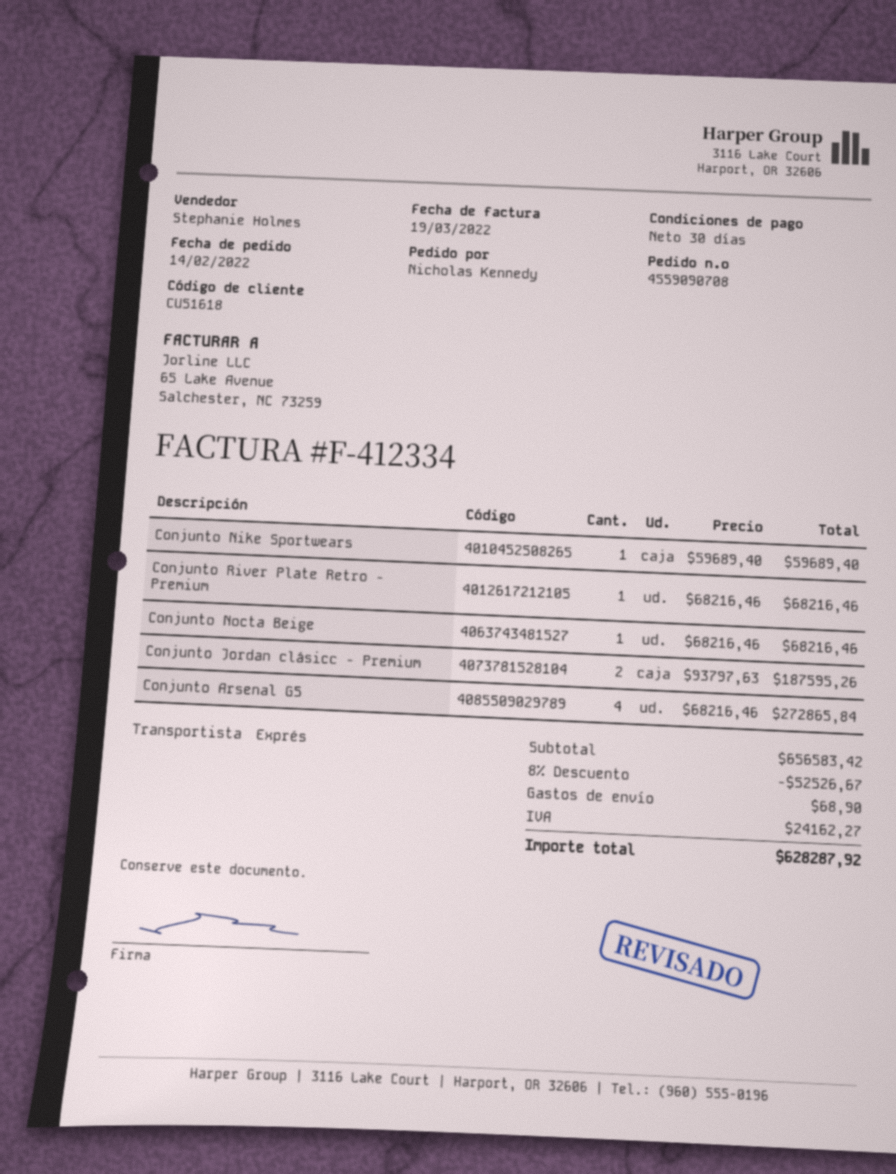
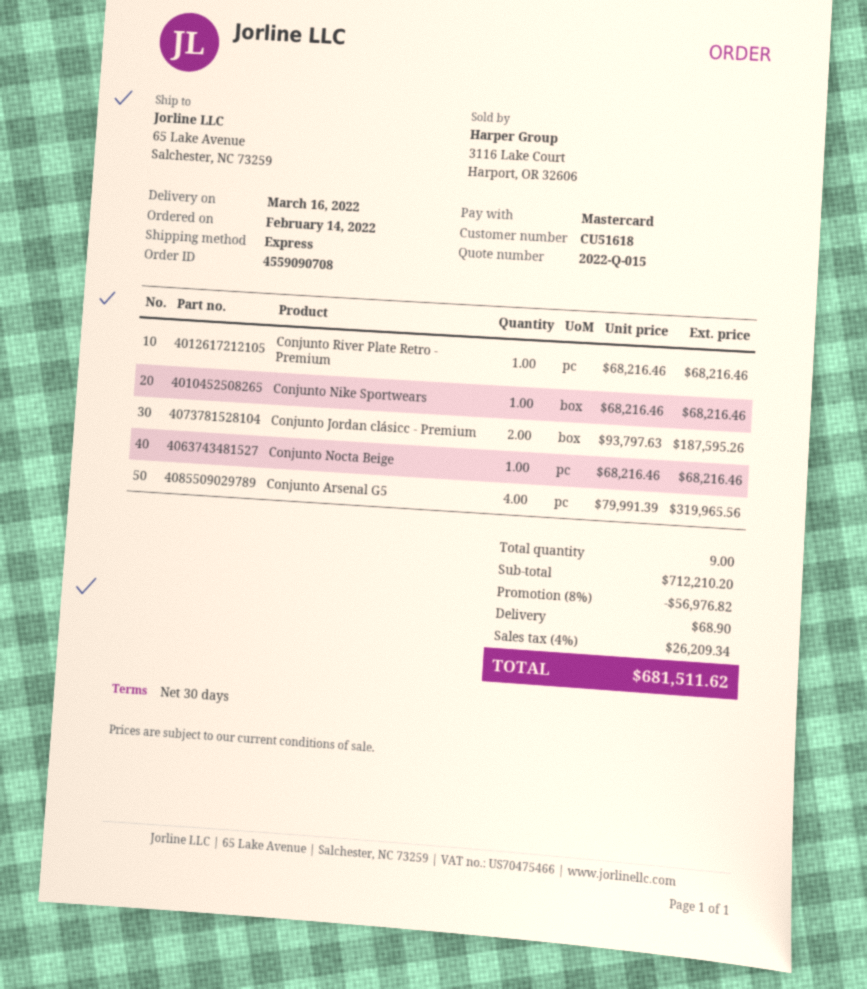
Conjunto Nike Sportwears: 1 x 59689.40 = 59689.40 -> 1 x 68216.46 = 68216.46
Conjunto Arsenal G5: 4 x 68216.46 = 272865.84 -> 4 x 79991.39 = 319965.56
subtotal: 656583.42 -> 712210.20
discount: 8% = 52526.67 -> 8% = 56976.82
tax: 24162.27 -> 26209.34
total: 628287.92 -> 681511.62

